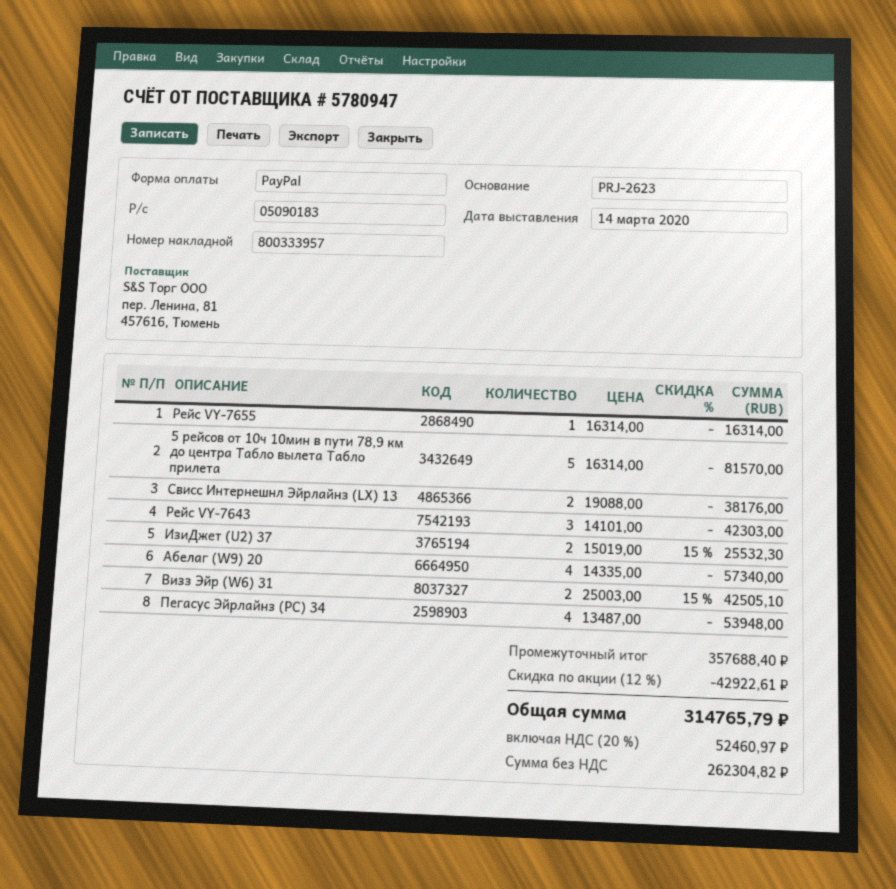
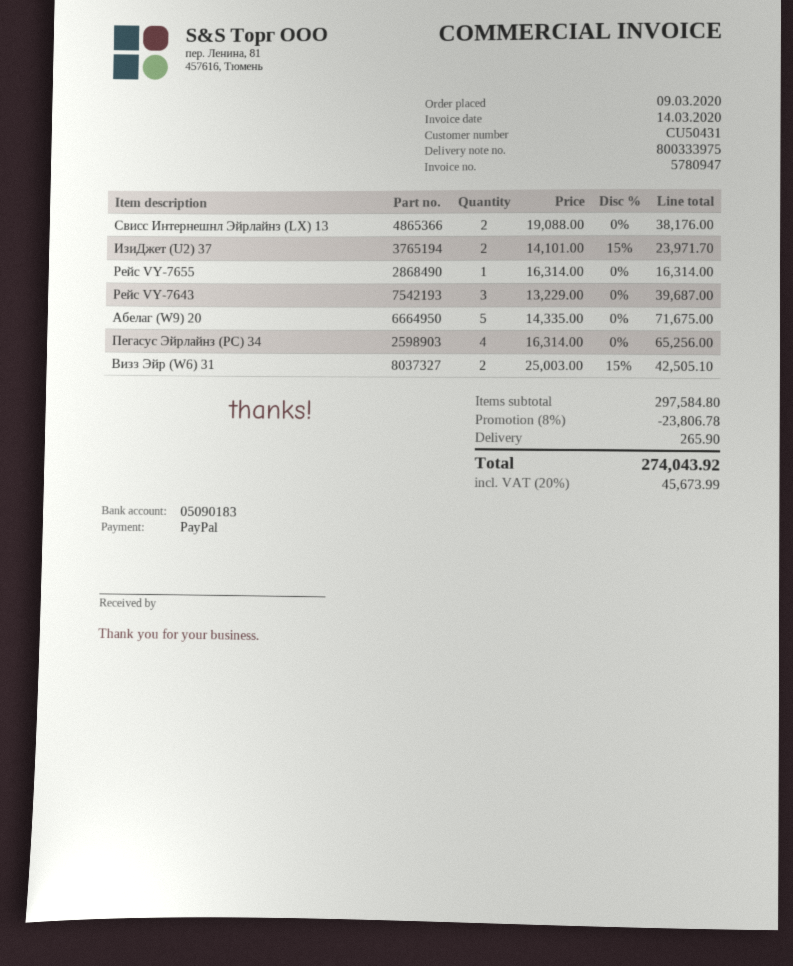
delivery note number: 800333957 -> 800333975
5 рейсов от 10ч 10мин в пути 78,9 км до центра Табло вылета Табло прилета: 5 x 16314.00 = 81570.00 -> none
Рейс VY-7643: 3 x 14101.00 = 42303.00 -> 3 x 13229.00 = 39687.00
ИзиДжет (U2) 37: 2 x 15019.00 - 15% = 25532.30 -> 2 x 14101.00 - 15% = 23971.70
Абелаг (W9) 20: 4 x 14335.00 = 57340.00 -> 5 x 14335.00 = 71675.00
Пегасус Эйрлайнз (PC) 34: 4 x 13487.00 = 53948.00 -> 4 x 16314.00 = 65256.00
subtotal: 357688.40 -> 297584.80
discount: 12% = 42922.61 -> 8% = 23806.78
shipping: none -> 265.90
tax: 20% = 52460.97 -> 20% = 45673.99
total: 314765.79 -> 274043.92

